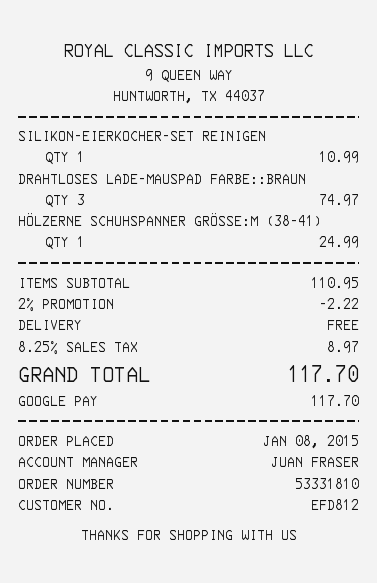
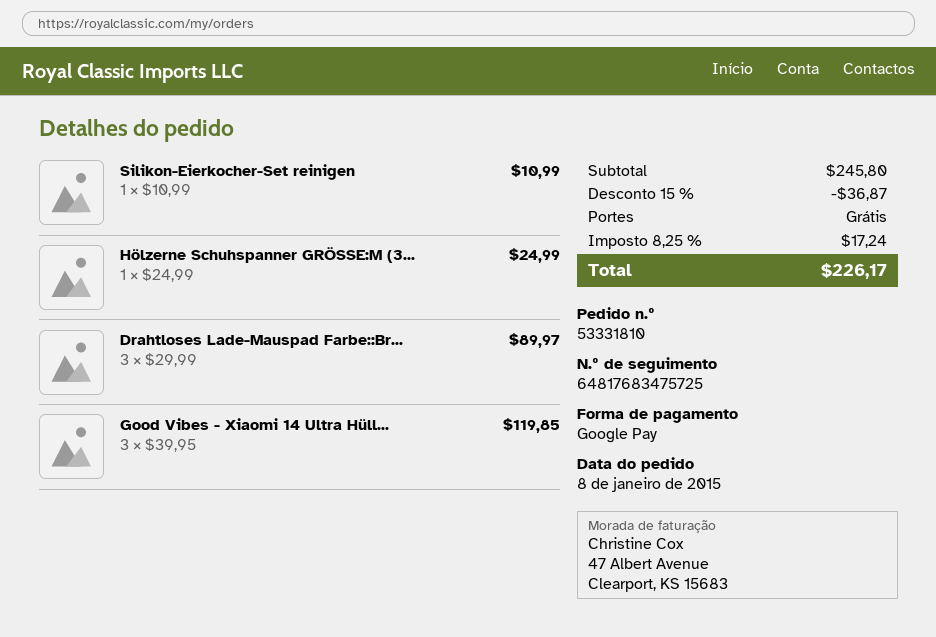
DRAHTLOSES LADE-MAUSPAD FARBE::BRAUN: 3 for 74.97 -> 3 for 89.97
Good Vibes - Xiaomi 14 Ultra Hüll...: none -> 3 for 119.85
subtotal: 110.95 -> 245.80
discount: 2% = 2.22 -> 15% = 36.87
tax: 8.25% = 8.97 -> 8.25% = 17.24
total: 117.70 -> 226.17

